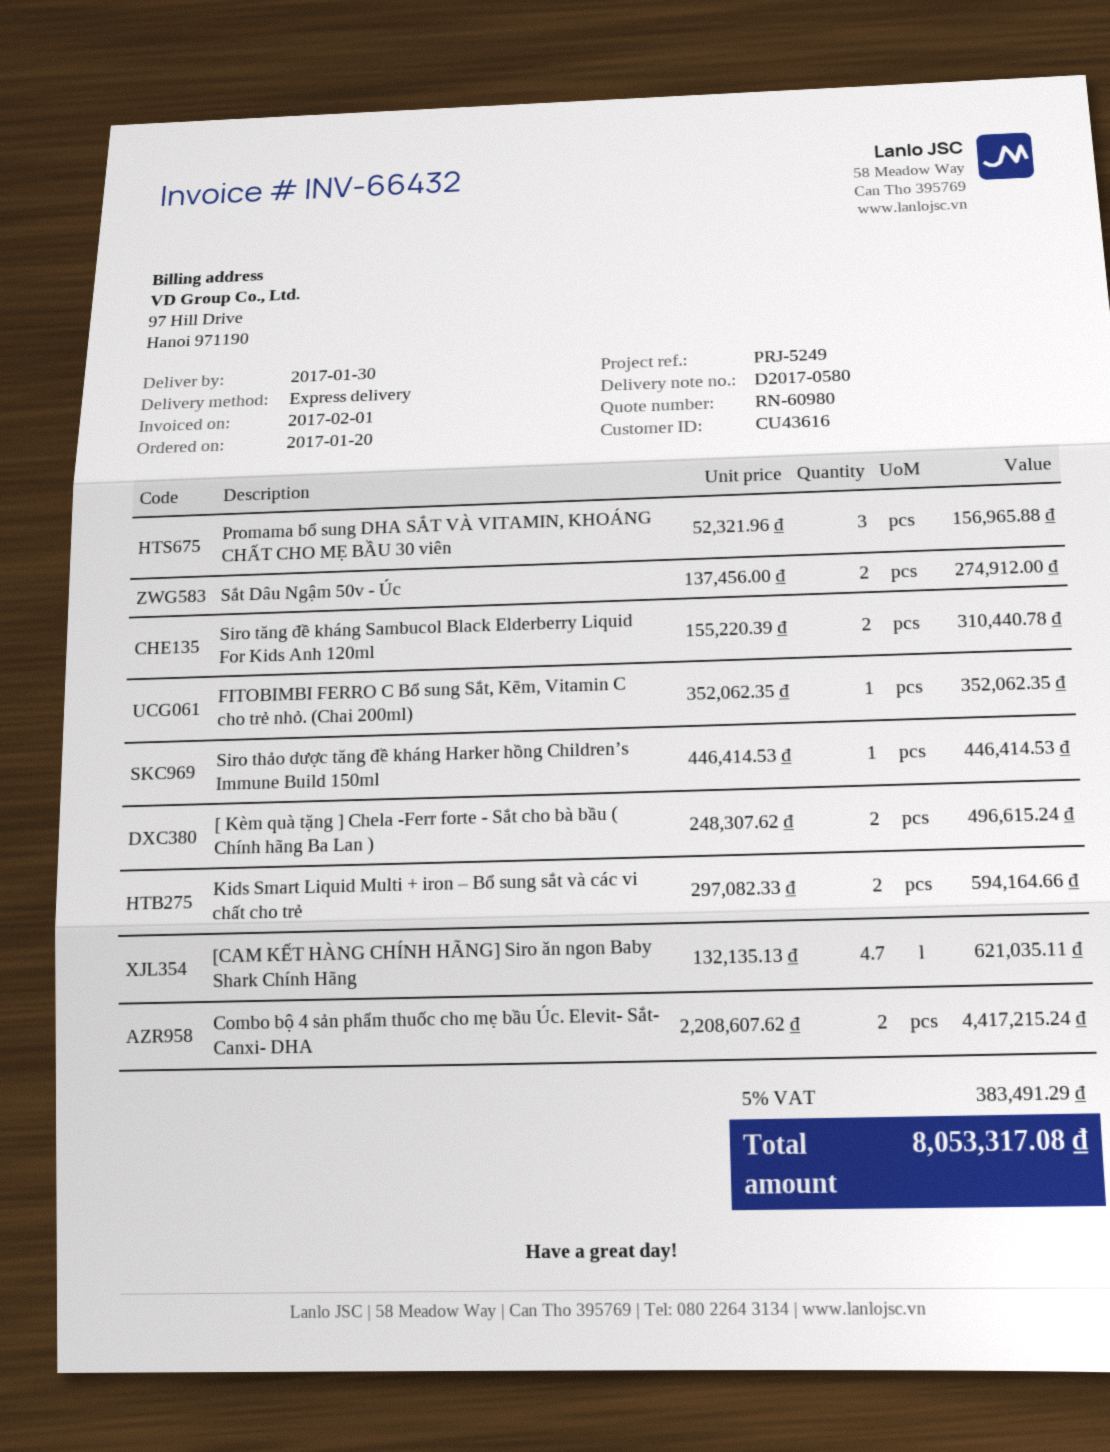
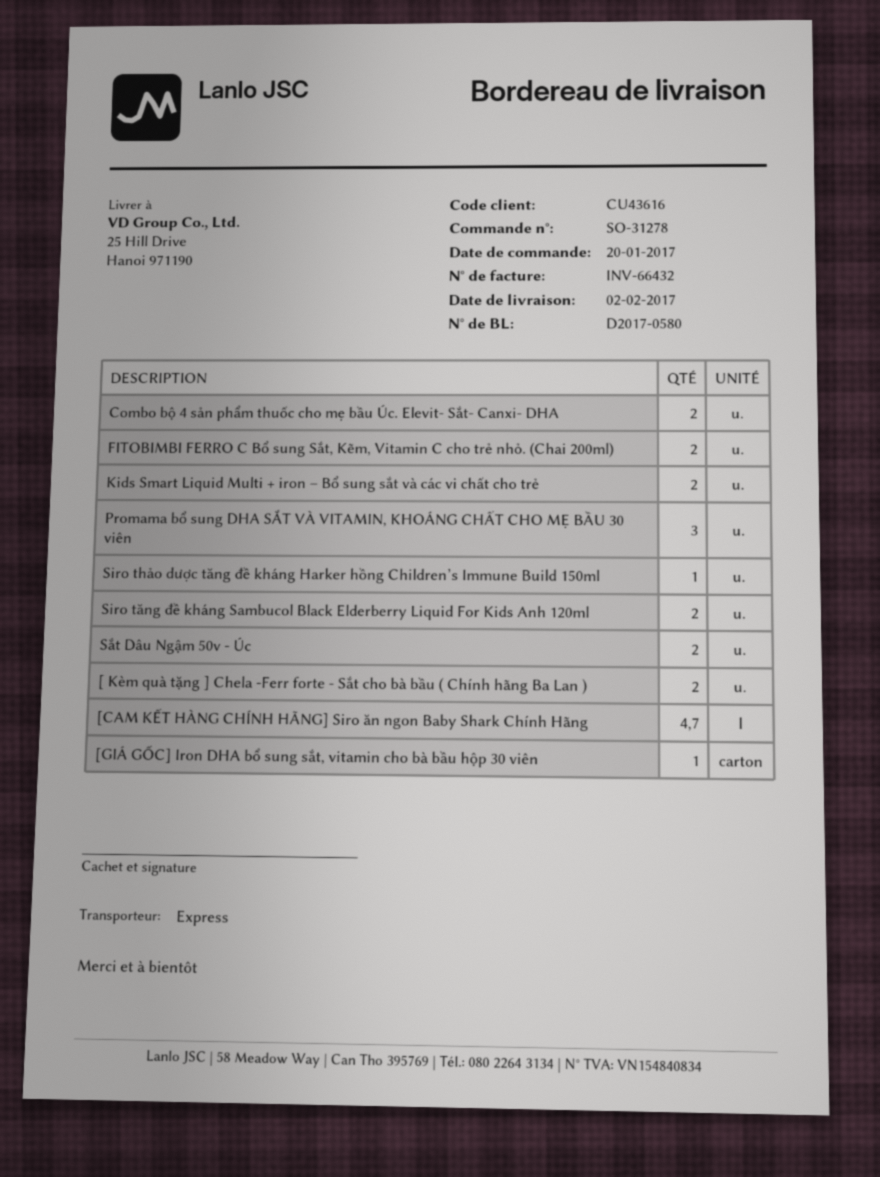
delivery date: 2017-01-30 -> 2017-02-02
FITOBIMBI FERRO C Bổ sung Sắt, Kẽm, Vitamin C cho trẻ nhỏ. (Chai 200ml): 1 -> 2
[GIÁ GỐC] Iron DHA bổ sung sắt, vitamin cho bà bầu hộp 30 viên: none -> 1

